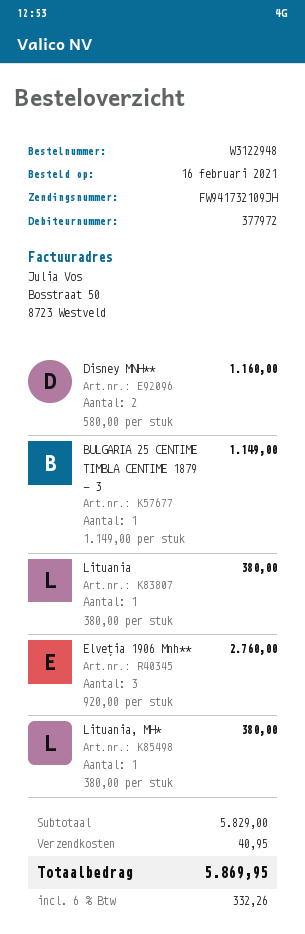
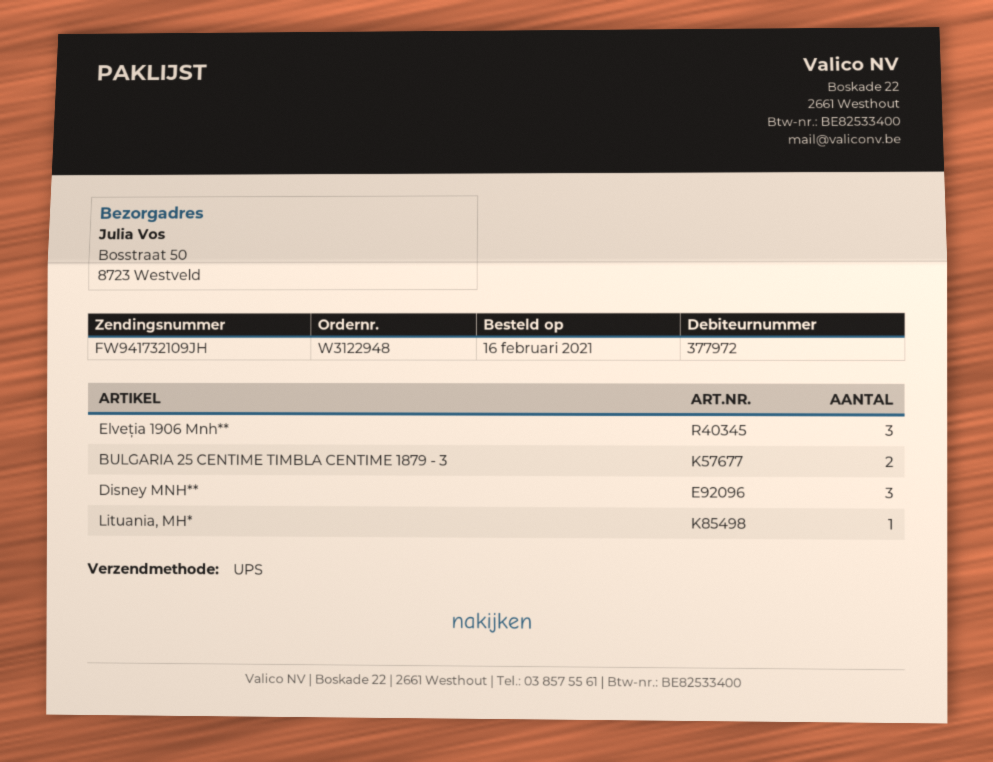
Disney MNH**: 2 -> 3
BULGARIA 25 CENTIME TIMBLA CENTIME 1879 - 3: 1 -> 2
Lituania: 1 -> none

